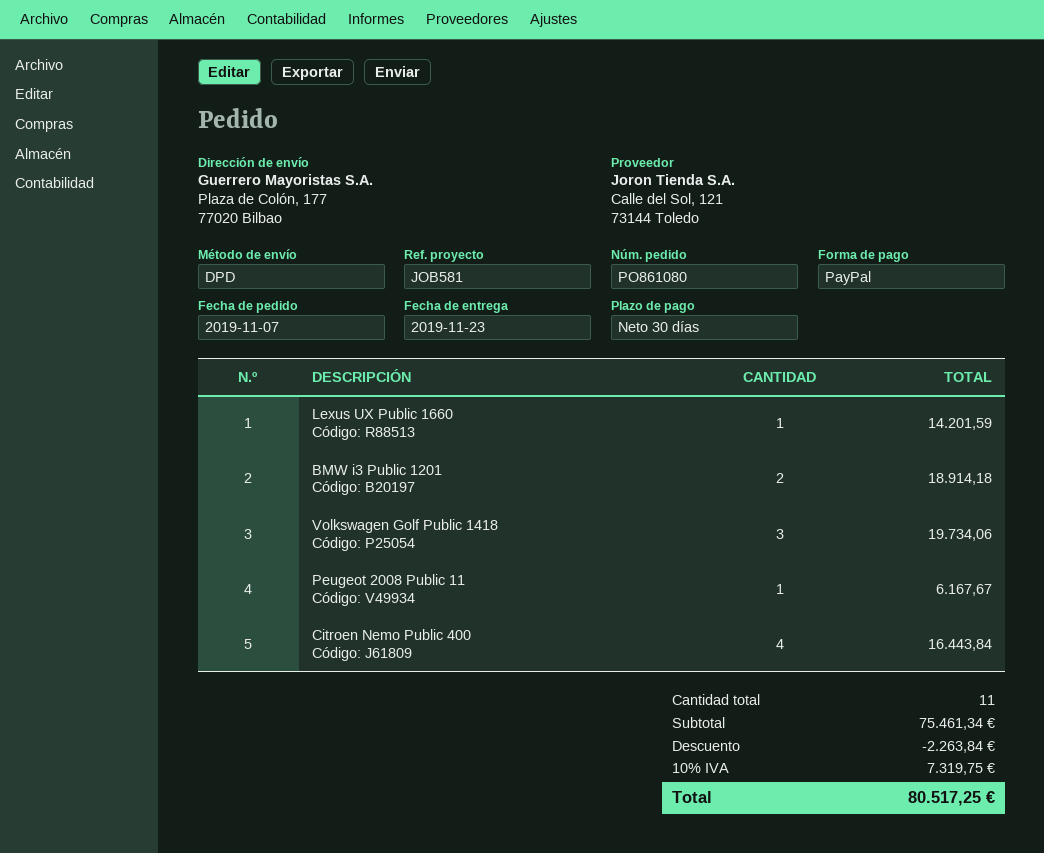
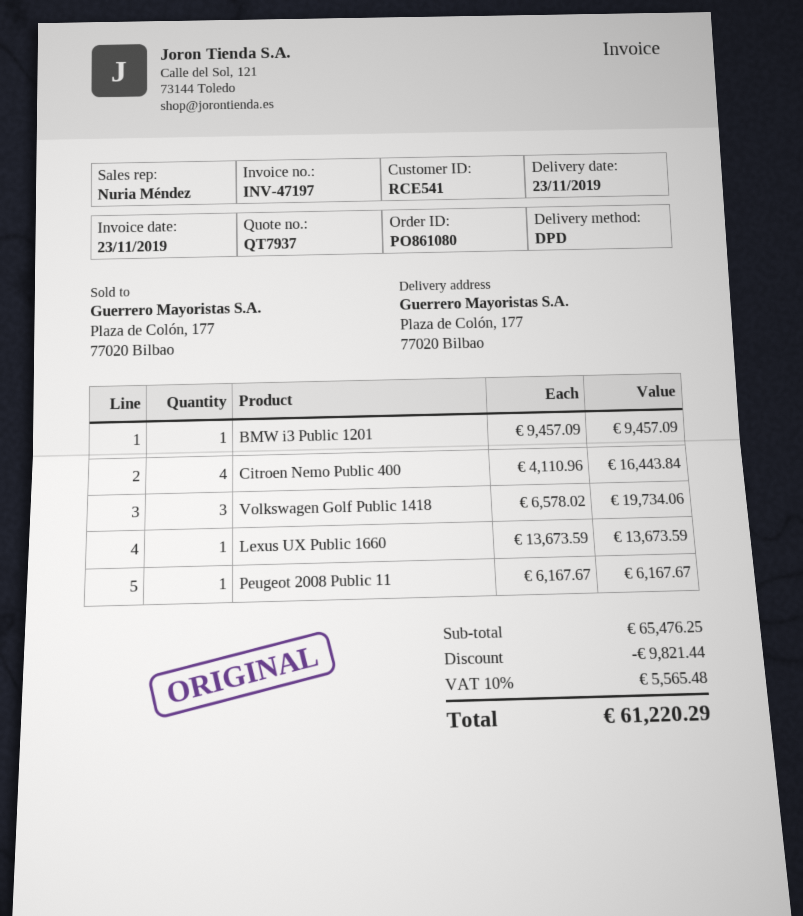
Lexus UX Public 1660: 1 for 14201.59 -> 1 for 13673.59
BMW i3 Public 1201: 2 for 18914.18 -> 1 for 9457.09
subtotal: 75461.34 -> 65476.25
discount: 2263.84 -> 9821.44
tax: 10% = 7319.75 -> 10% = 5565.48
total: 80517.25 -> 61220.29

